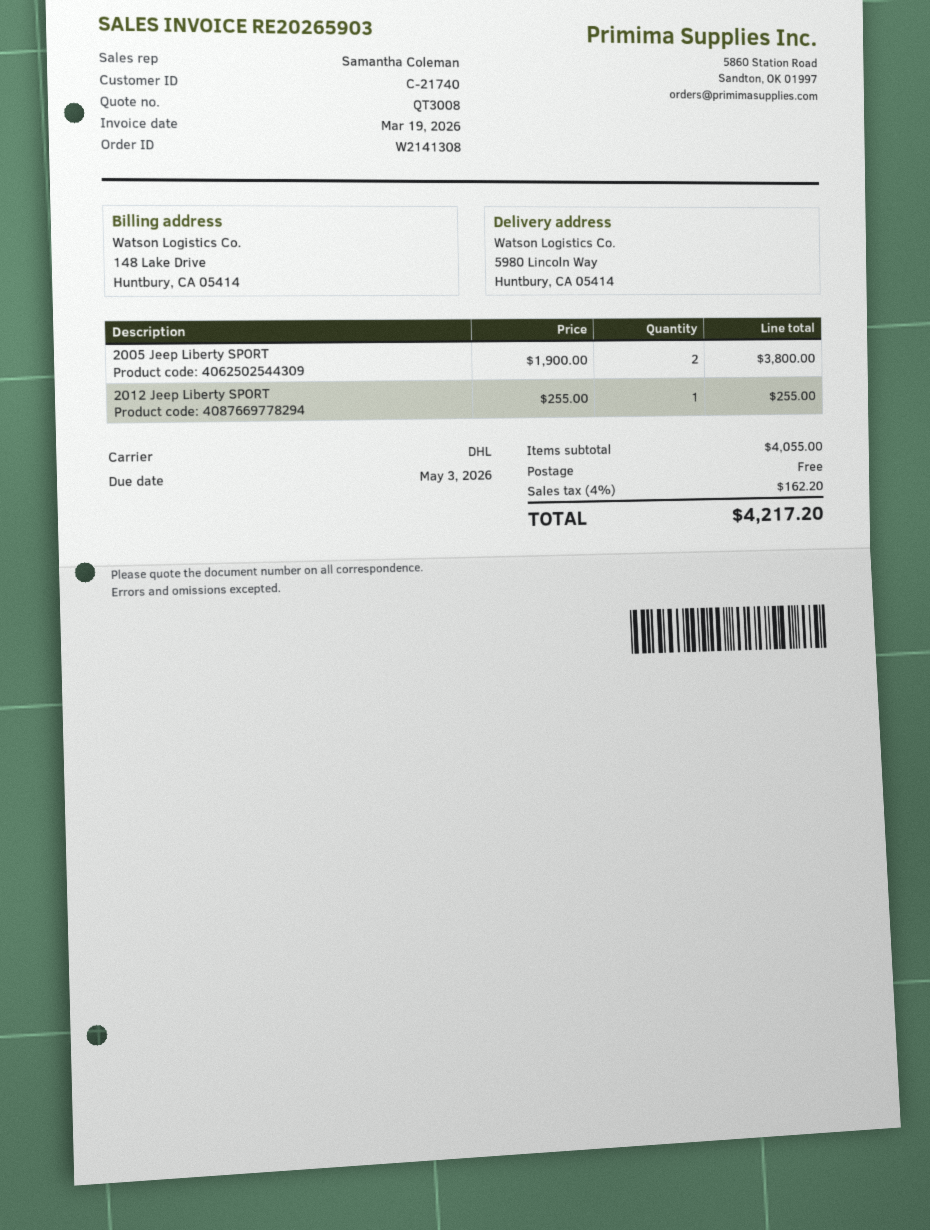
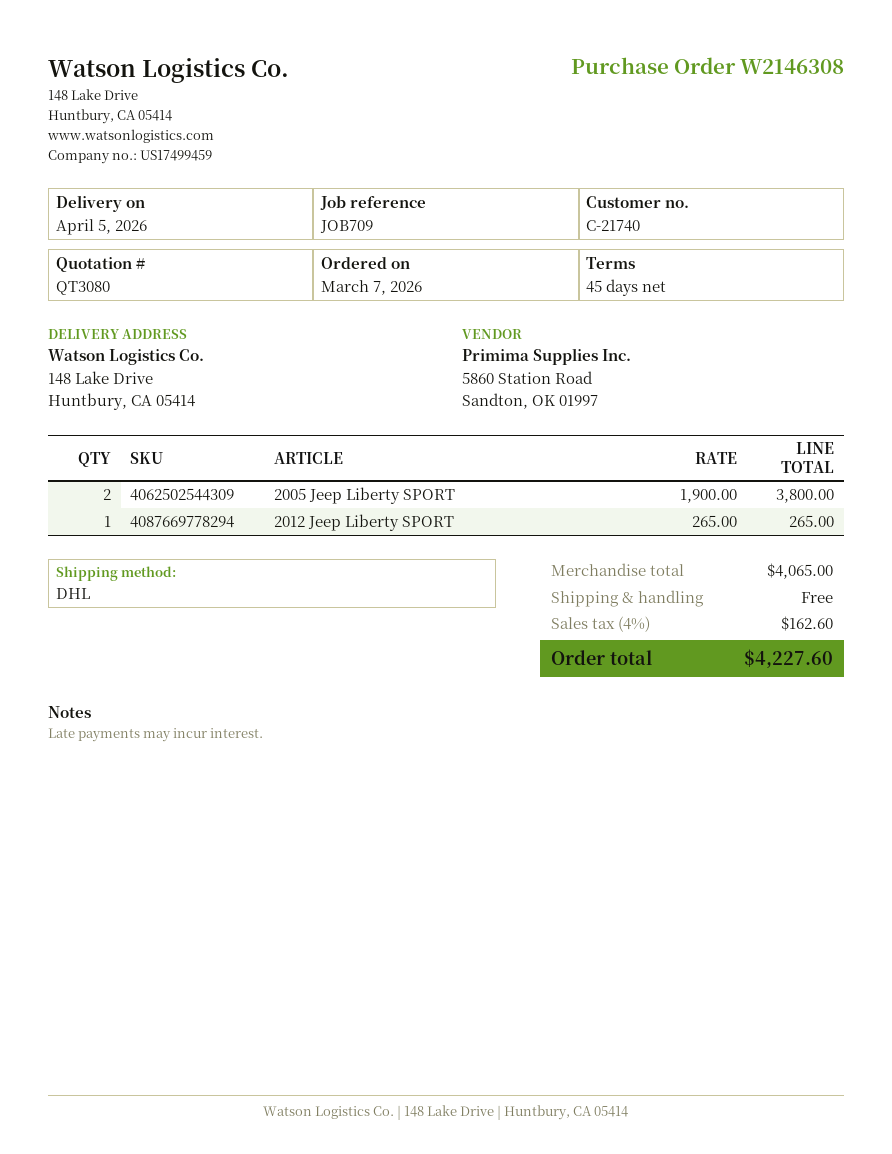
quote number: QT3008 -> QT3080
order number: W2141308 -> W2146308
ship to: 5980 Lincoln Way, Huntbury, CA 05414 -> 148 Lake Drive, Huntbury, CA 05414
2012 Jeep Liberty SPORT: 1 x 255.00 = 255.00 -> 1 x 265.00 = 265.00
subtotal: 4055.00 -> 4065.00
tax: 4% = 162.20 -> 4% = 162.60
total: 4217.20 -> 4227.60

